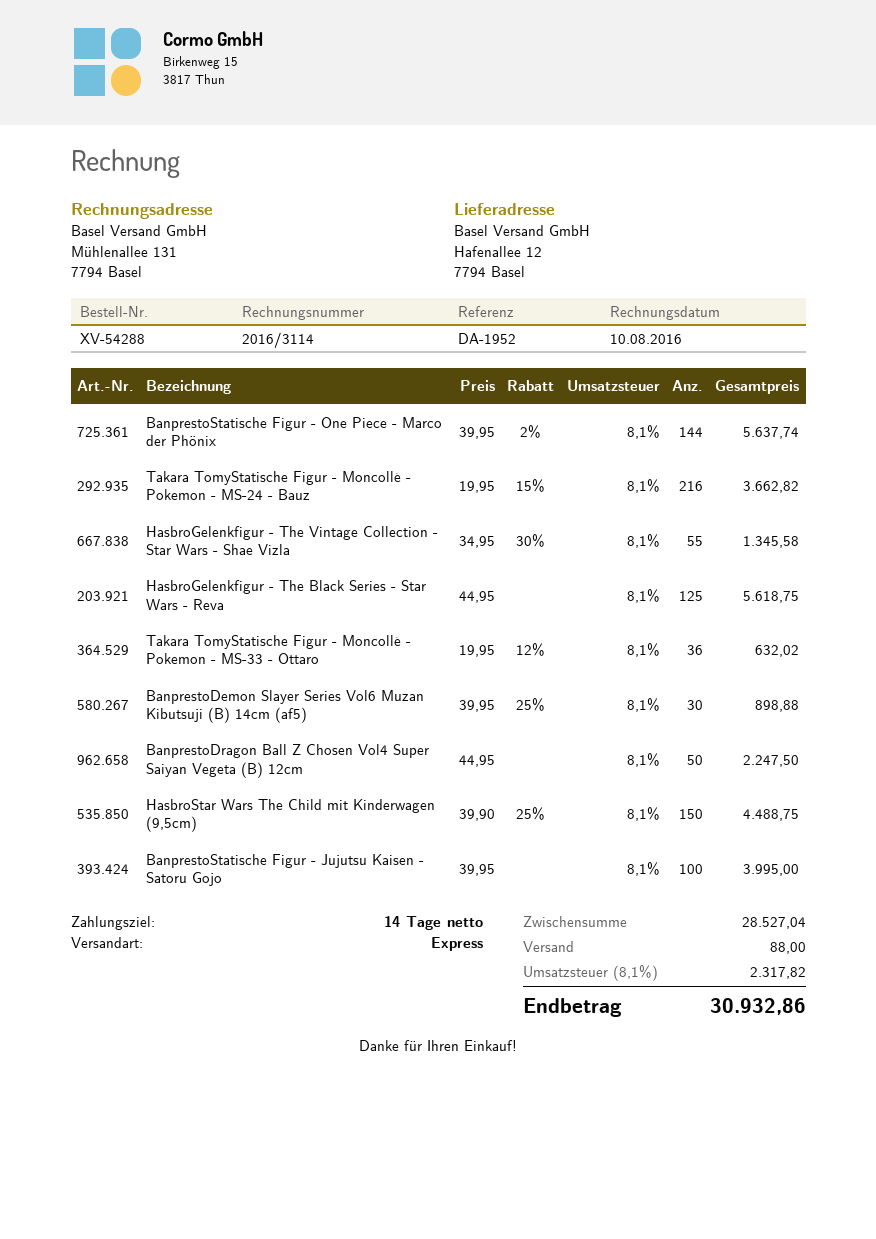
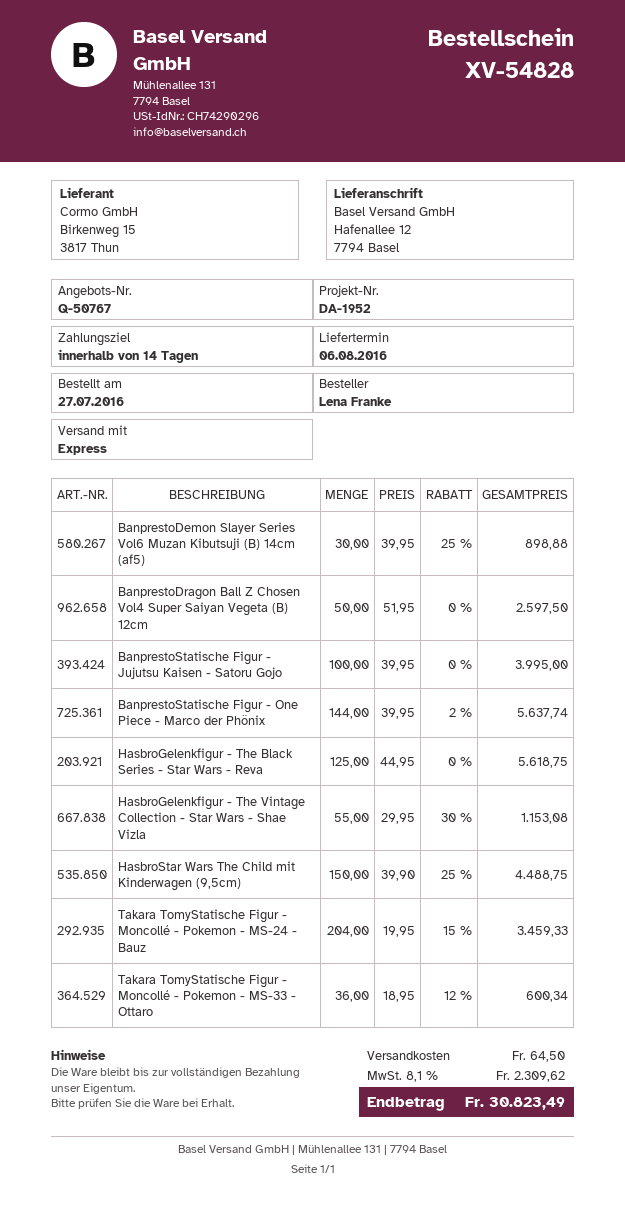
order number: XV-54288 -> XV-54828
Takara TomyStatische Figur - Moncollé - Pokemon - MS-24 - Bauz: 216 x 19.95 - 15% = 3662.82 -> 204 x 19.95 - 15% = 3459.33
HasbroGelenkfigur - The Vintage Collection - Star Wars - Shae Vizla: 55 x 34.95 - 30% = 1345.58 -> 55 x 29.95 - 30% = 1153.08
Takara TomyStatische Figur - Moncollé - Pokemon - MS-33 - Ottaro: 36 x 19.95 - 12% = 632.02 -> 36 x 18.95 - 12% = 600.34
BanprestoDragon Ball Z Chosen Vol4 Super Saiyan Vegeta (B) 12cm: 50 x 44.95 = 2247.50 -> 50 x 51.95 = 2597.50
shipping: 88.00 -> 64.50
tax: 8.1% = 2317.82 -> 8.1% = 2309.62
total: 30932.86 -> 30823.49

